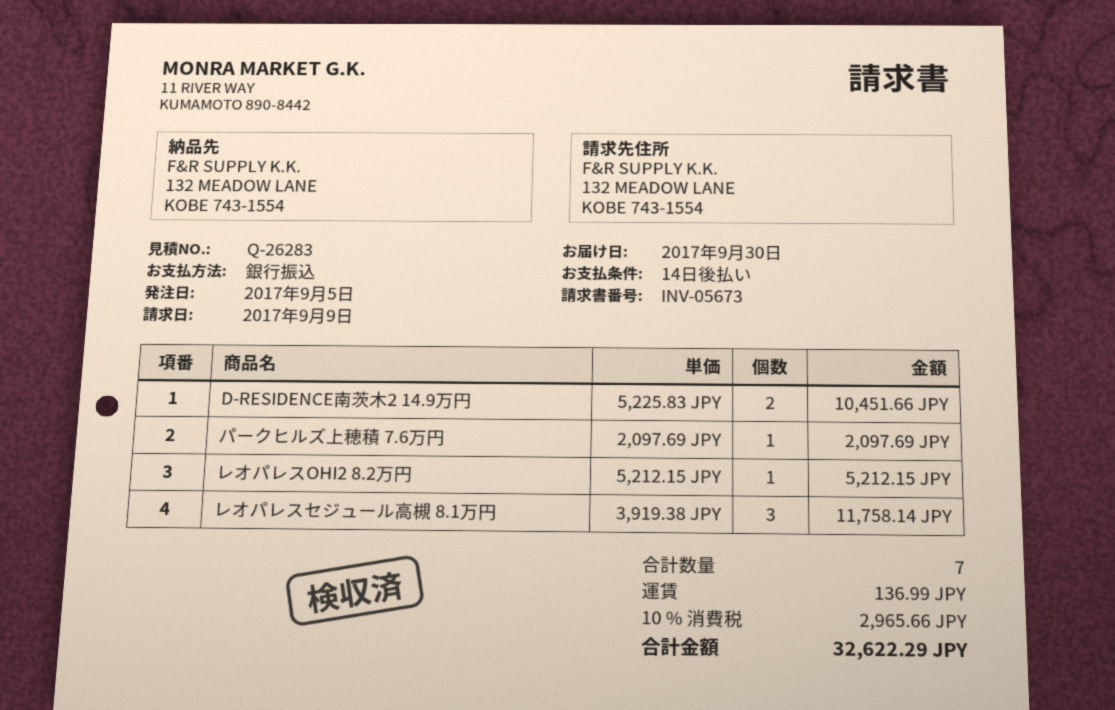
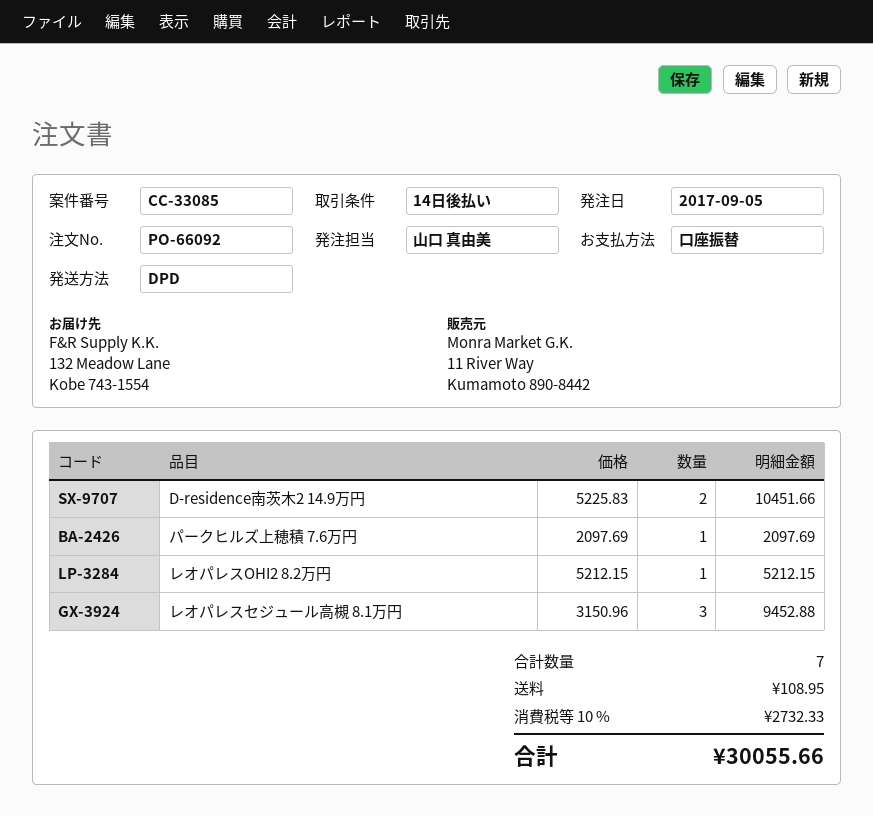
payment method: bank transfer -> direct debit
レオパレスセジュール高槻 8.1万円: 3 x 3919.38 = 11758.14 -> 3 x 3150.96 = 9452.88
shipping: 136.99 -> 108.95
tax: 10% = 2965.66 -> 10% = 2732.33
total: 32622.29 -> 30055.66

